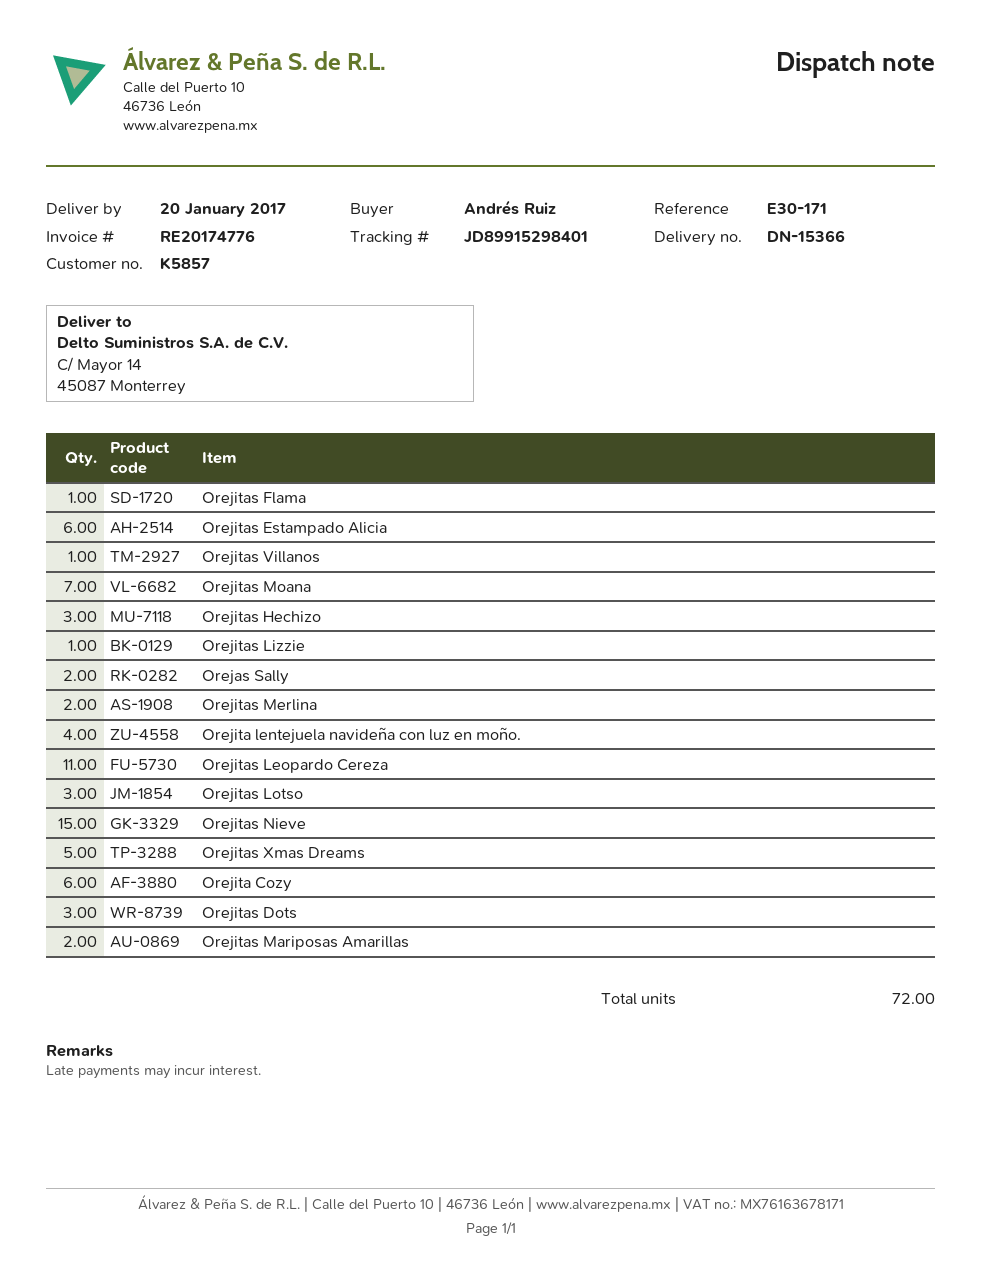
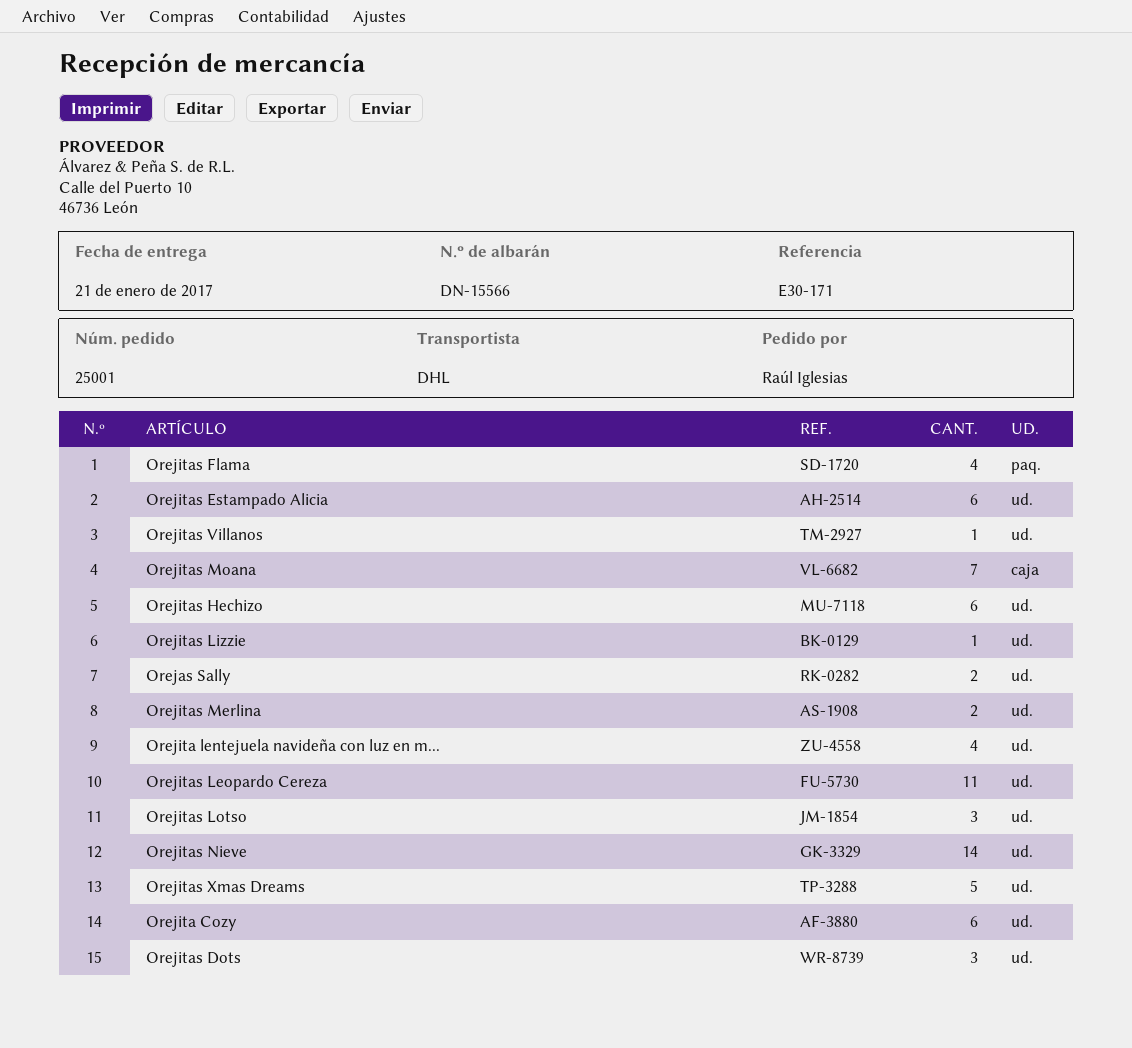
delivery note number: DN-15366 -> DN-15566
delivery date: 2017-01-20 -> 2017-01-21
ordered by: Andrés Ruiz -> Raúl Iglesias
Orejitas Flama: 1 -> 4
Orejitas Hechizo: 3 -> 6
Orejitas Nieve: 15 -> 14
Orejitas Mariposas Amarillas: 2 -> none

